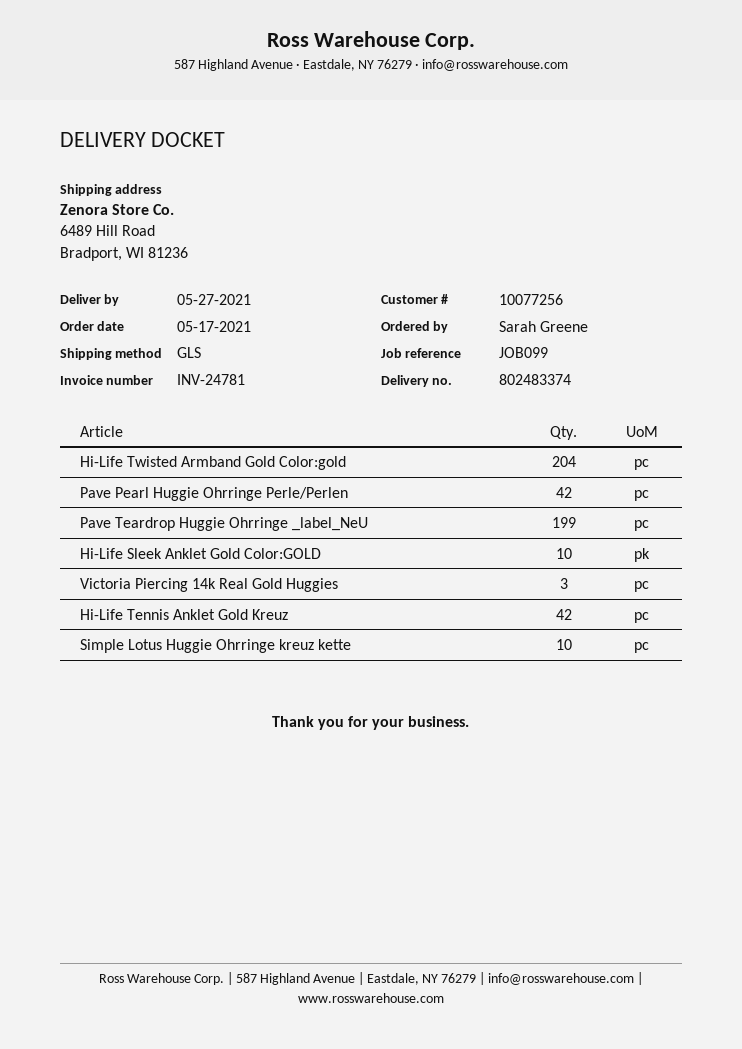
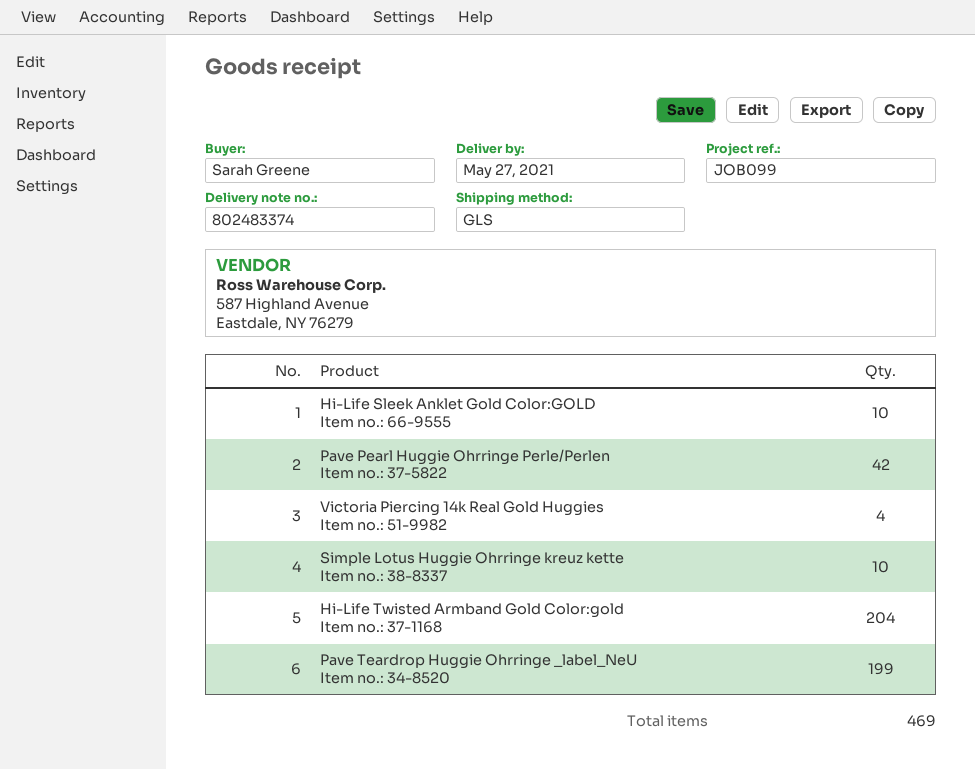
Victoria Piercing 14k Real Gold Huggies: 3 -> 4
Hi-Life Tennis Anklet Gold Kreuz: 42 -> none

